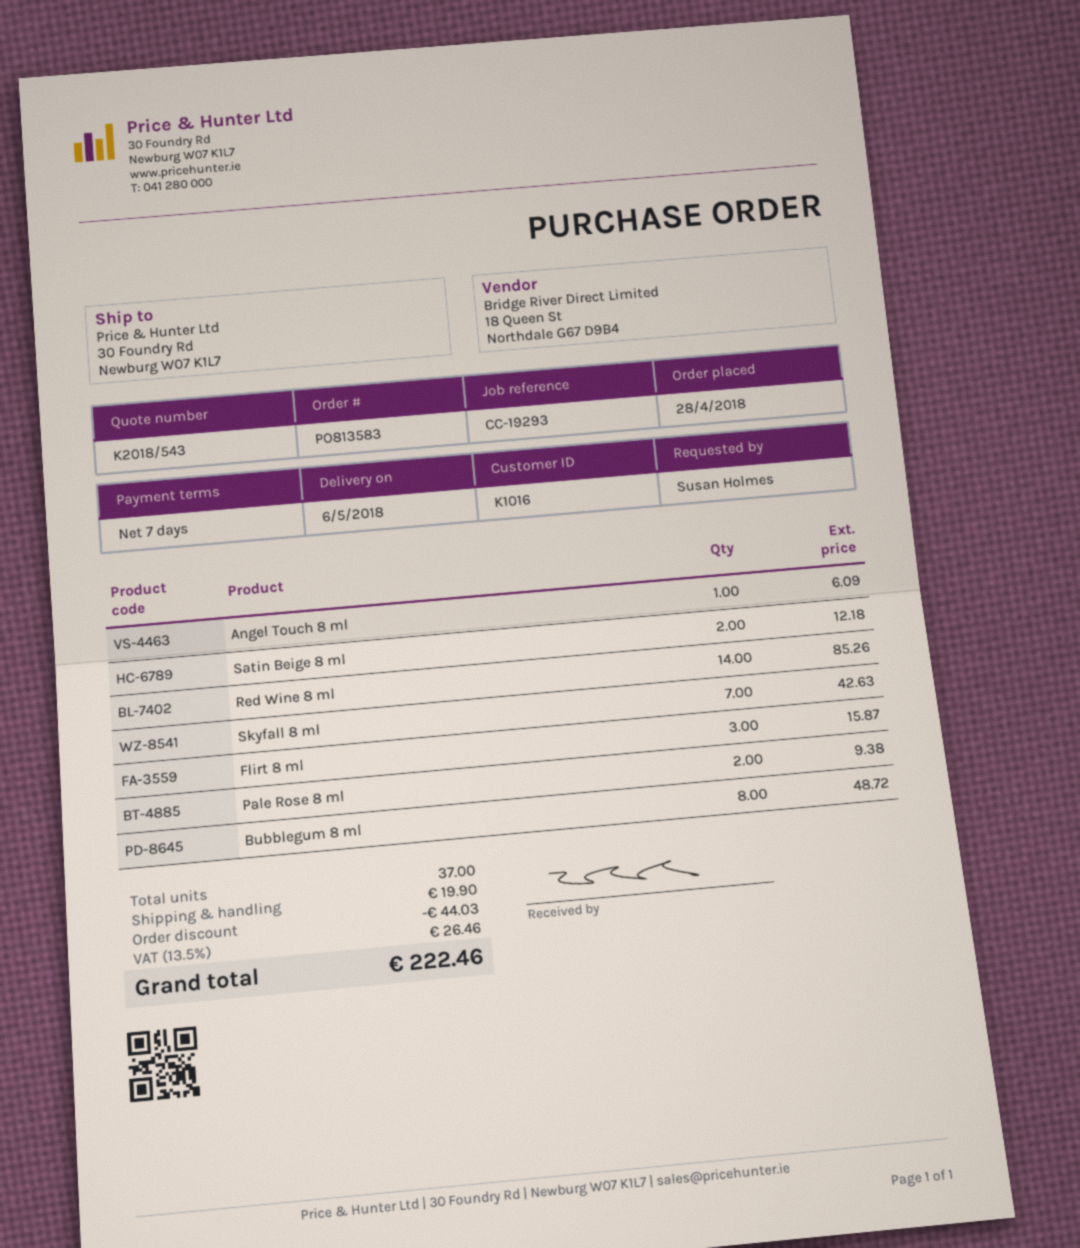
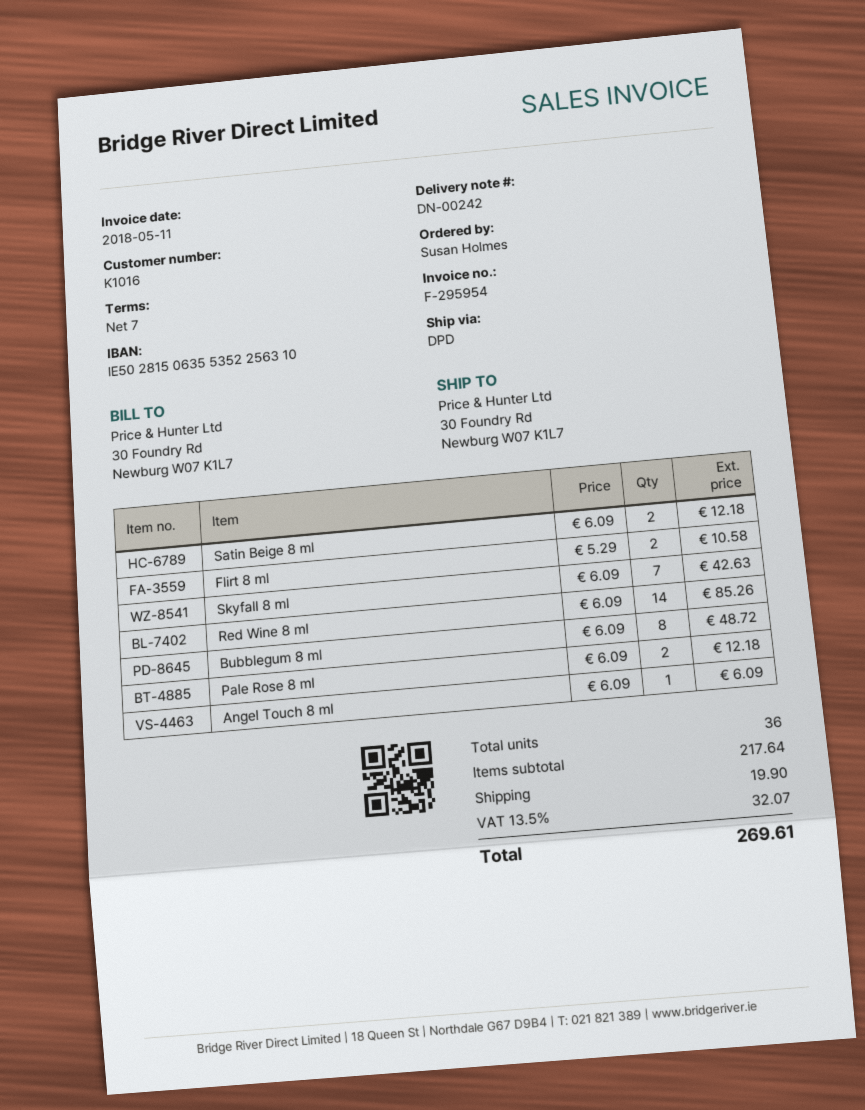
Flirt 8 ml: 3 for 15.87 -> 2 for 10.58
Pale Rose 8 ml: 2 for 9.38 -> 2 for 12.18
total quantity: 37 -> 36
discount: 44.03 -> none
tax: 13.5% = 26.46 -> 13.5% = 32.07
total: 222.46 -> 269.61

